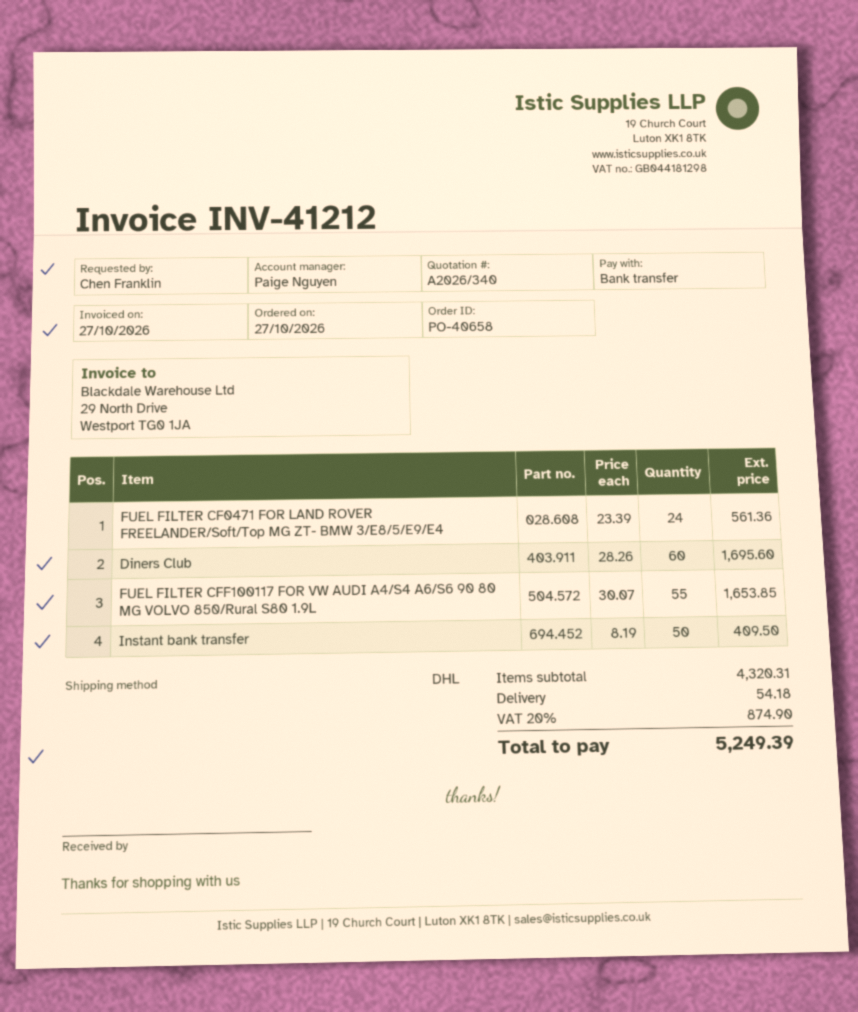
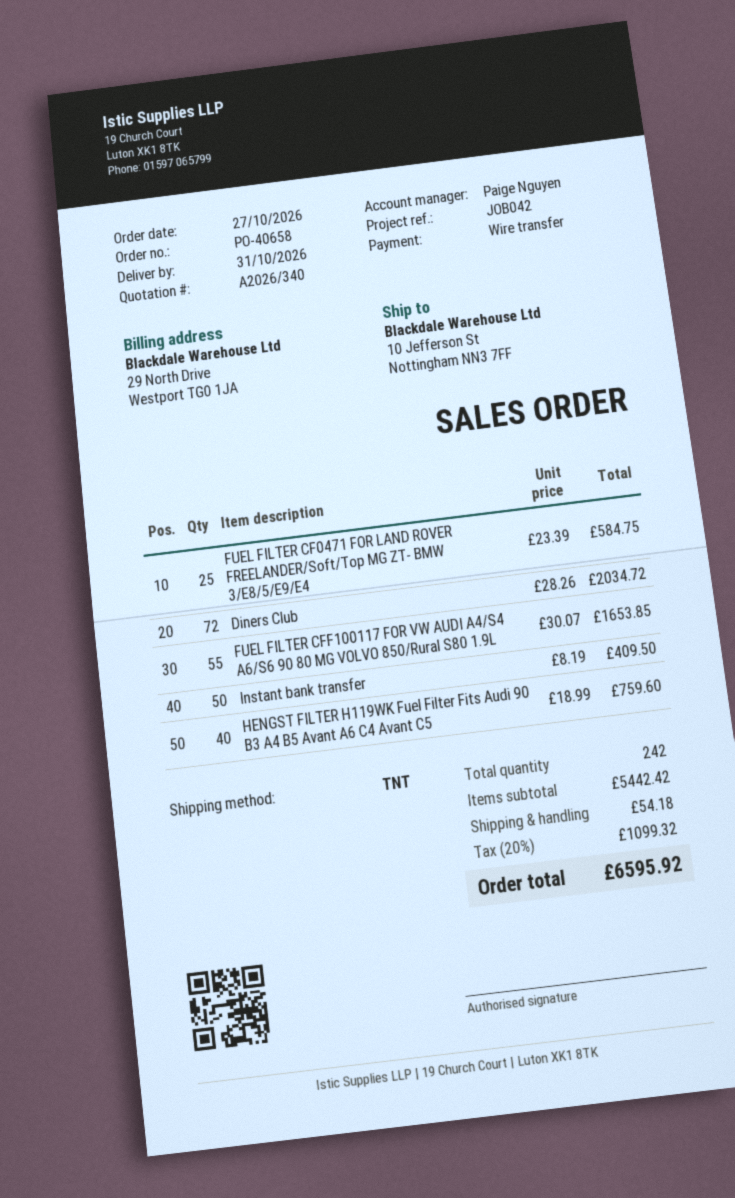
shipping method: DHL -> TNT
FUEL FILTER CF0471 FOR LAND ROVER FREELANDER/Soft/Top MG ZT- BMW 3/E8/5/E9/E4: 24 x 23.39 = 561.36 -> 25 x 23.39 = 584.75
Diners Club: 60 x 28.26 = 1695.60 -> 72 x 28.26 = 2034.72
HENGST FILTER H119WK Fuel Filter Fits Audi 90 B3 A4 B5 Avant A6 C4 Avant C5: none -> 40 x 18.99 = 759.60
subtotal: 4320.31 -> 5442.42
tax: 20% = 874.90 -> 20% = 1099.32
total: 5249.39 -> 6595.92

